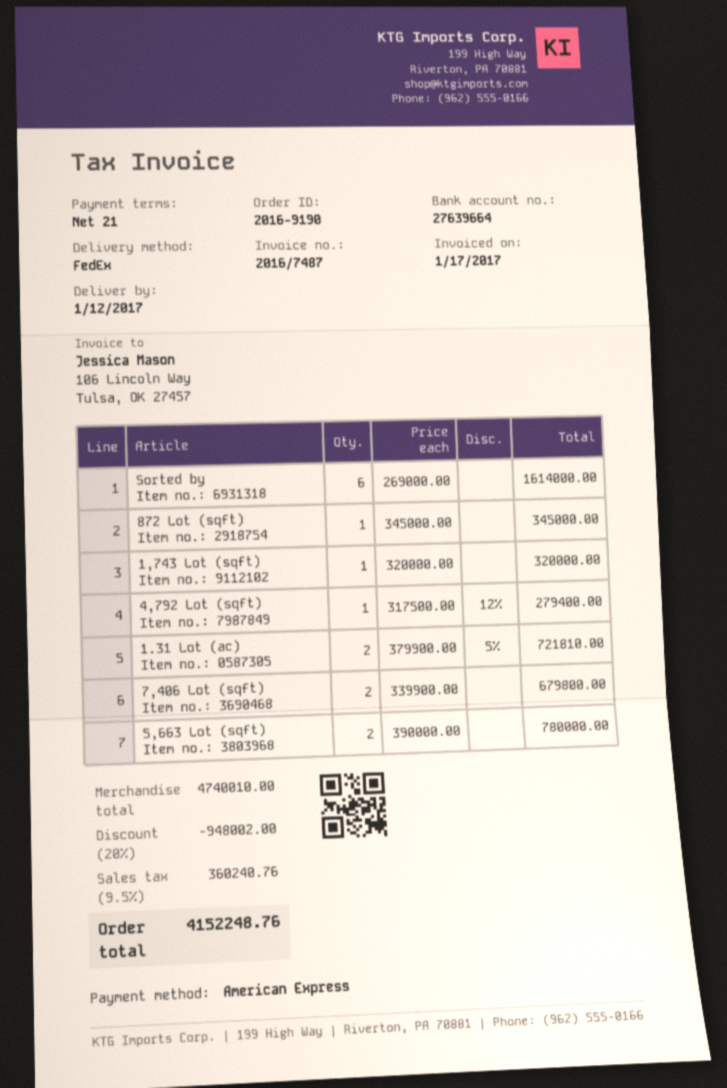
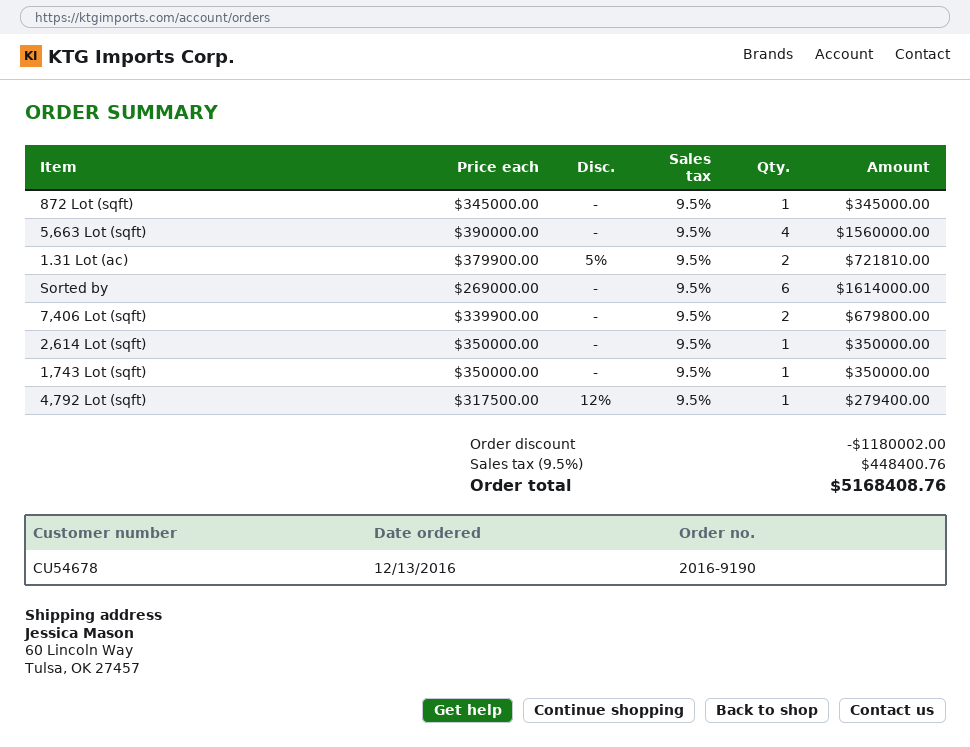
1,743 Lot (sqft): 1 x 320000.00 = 320000.00 -> 1 x 350000.00 = 350000.00
5,663 Lot (sqft): 2 x 390000.00 = 780000.00 -> 4 x 390000.00 = 1560000.00
2,614 Lot (sqft): none -> 1 x 350000.00 = 350000.00
discount: 948002.00 -> 1180002.00
tax: 9.5% = 360240.76 -> 9.5% = 448400.76
total: 4152248.76 -> 5168408.76

